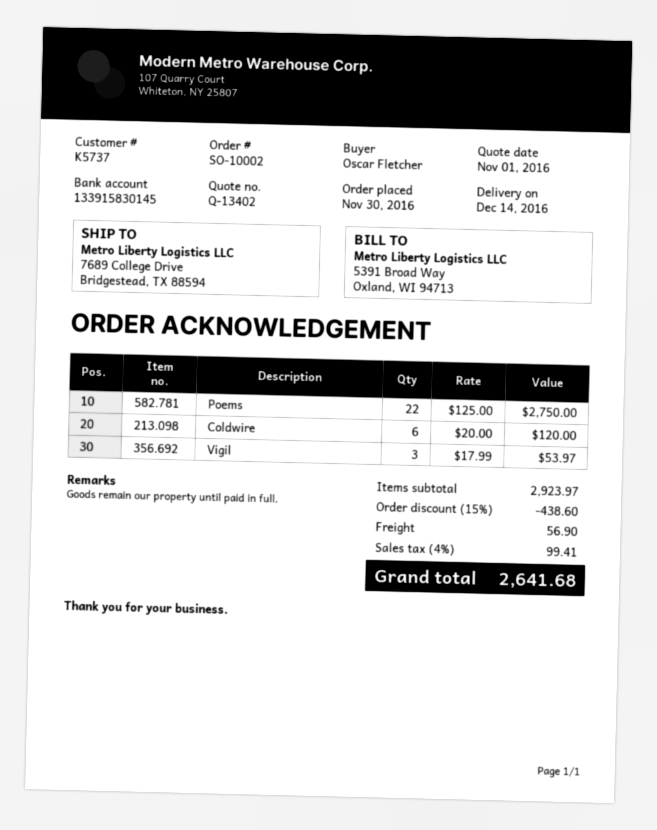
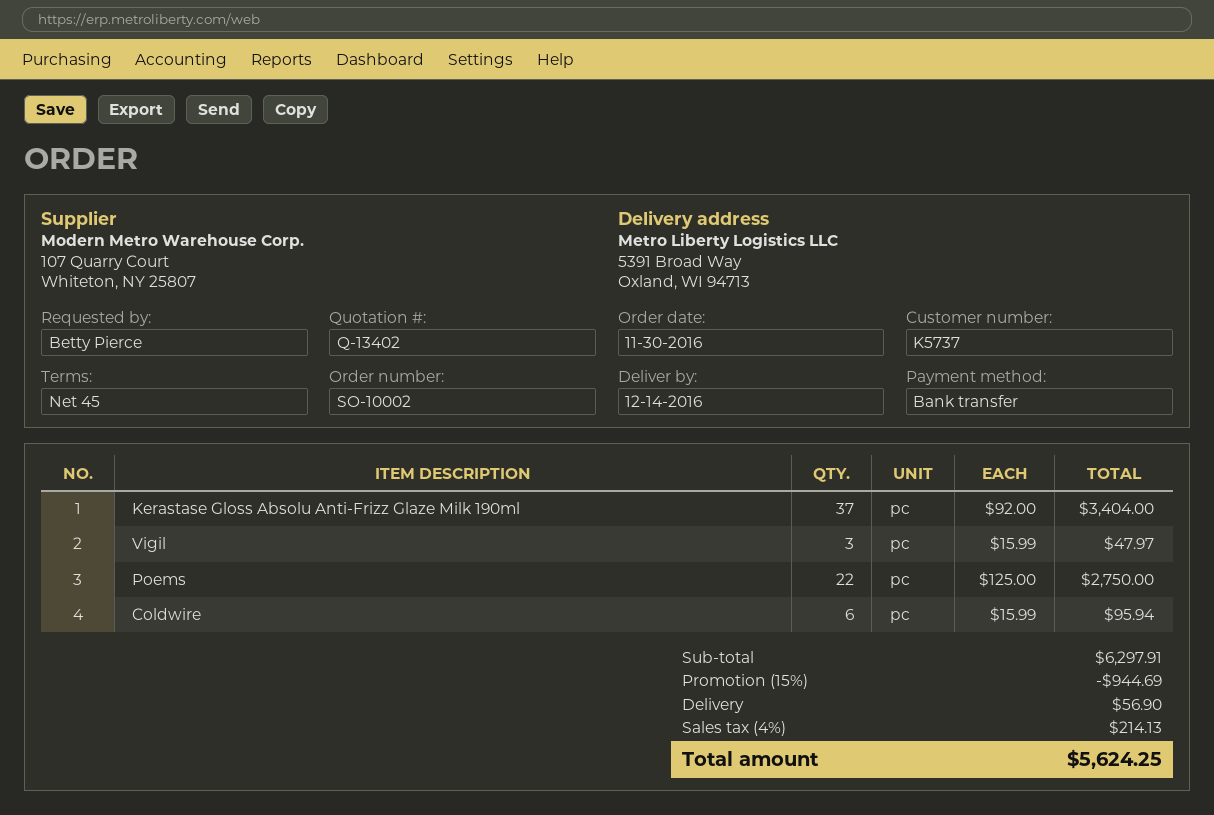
ordered by: Oscar Fletcher -> Betty Pierce
ship to: 7689 College Drive, Bridgestead, TX 88594 -> 5391 Broad Way, Oxland, WI 94713
Coldwire: 6 x 20.00 = 120.00 -> 6 x 15.99 = 95.94
Vigil: 3 x 17.99 = 53.97 -> 3 x 15.99 = 47.97
Kerastase Gloss Absolu Anti-Frizz Glaze Milk 190ml: none -> 37 x 92.00 = 3404.00
subtotal: 2923.97 -> 6297.91
discount: 15% = 438.60 -> 15% = 944.69
tax: 4% = 99.41 -> 4% = 214.13
total: 2641.68 -> 5624.25

